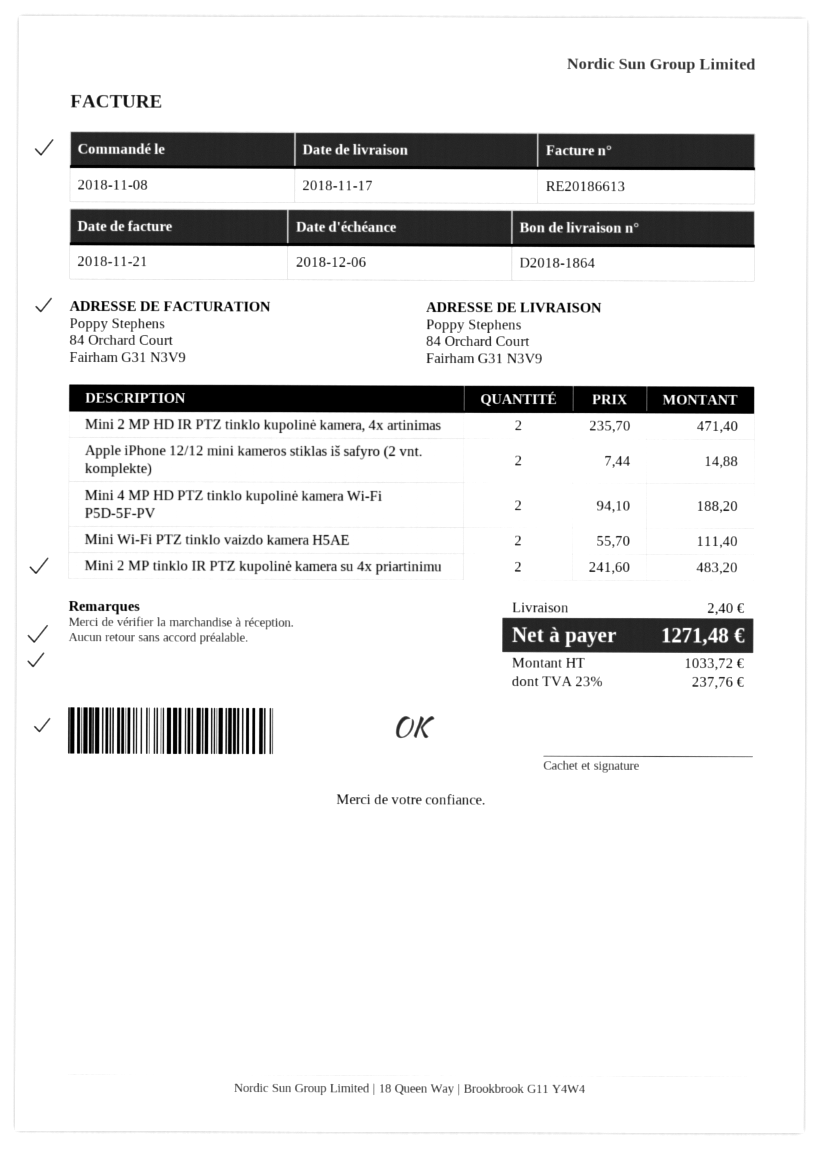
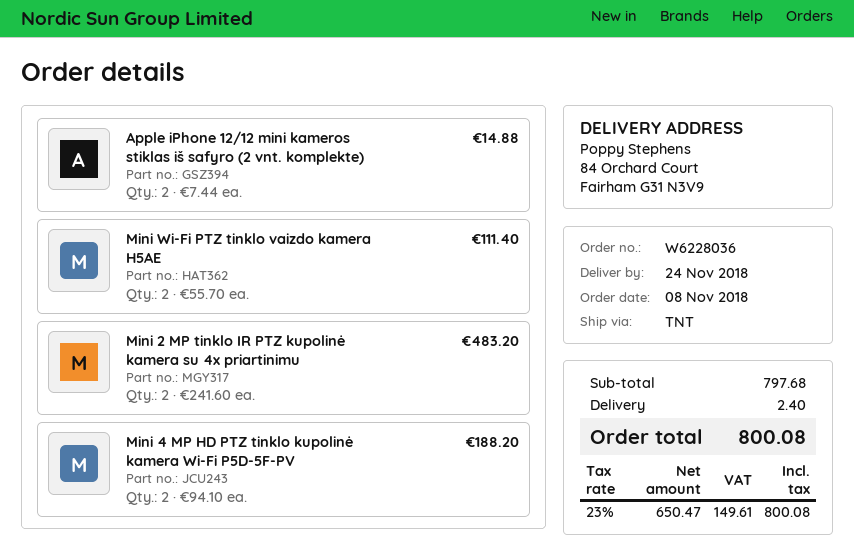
delivery date: 2018-11-17 -> 2018-11-24
Mini 2 MP HD IR PTZ tinklo kupolinė kamera, 4x artinimas: 2 x 235.70 = 471.40 -> none
net: 1033.72 -> 650.47
tax: 23% = 237.76 -> 23% = 149.61
total: 1271.48 -> 800.08

